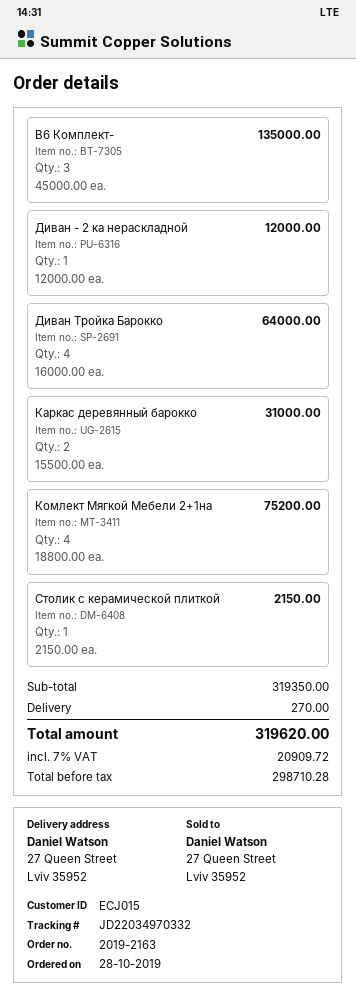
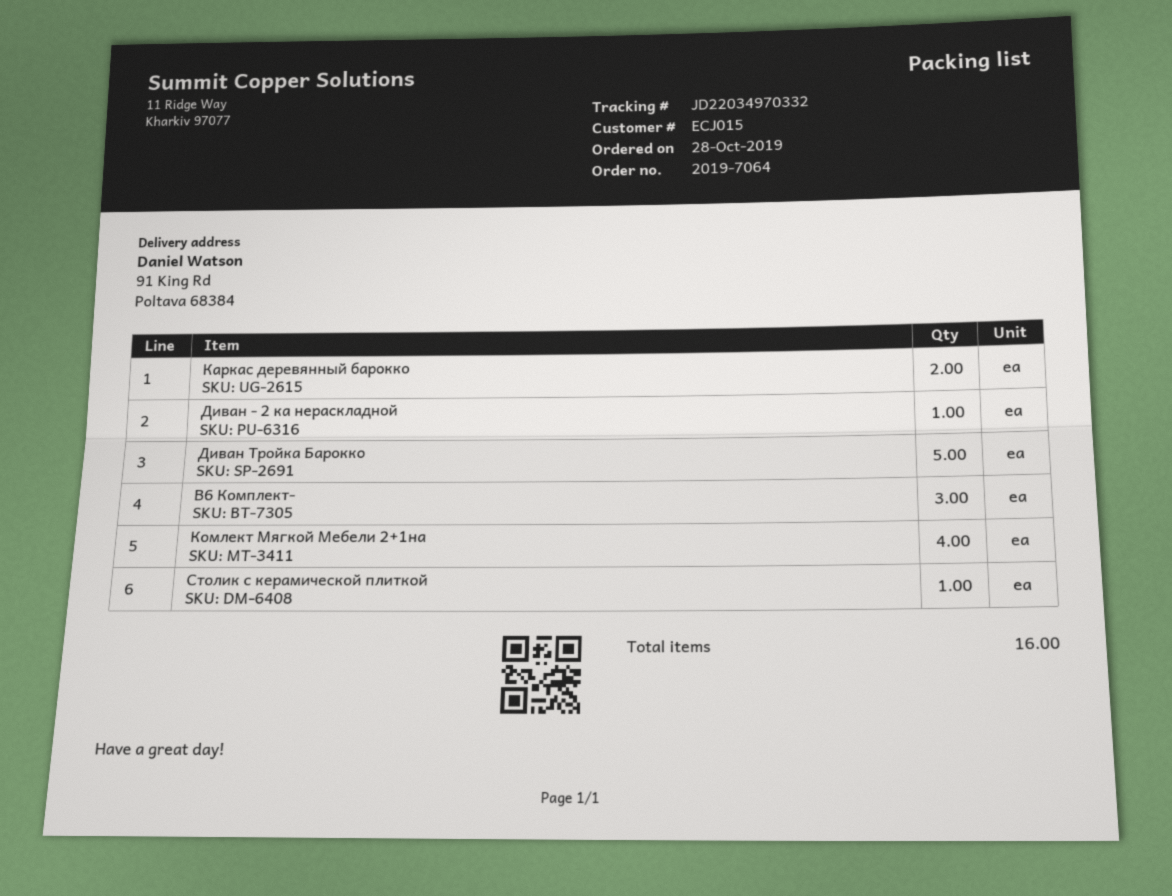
order number: 2019-2163 -> 2019-7064
ship to: 27 Queen Street, Lviv 35952 -> 91 King Rd, Poltava 68384
Диван Тройка Барокко: 4 -> 5

